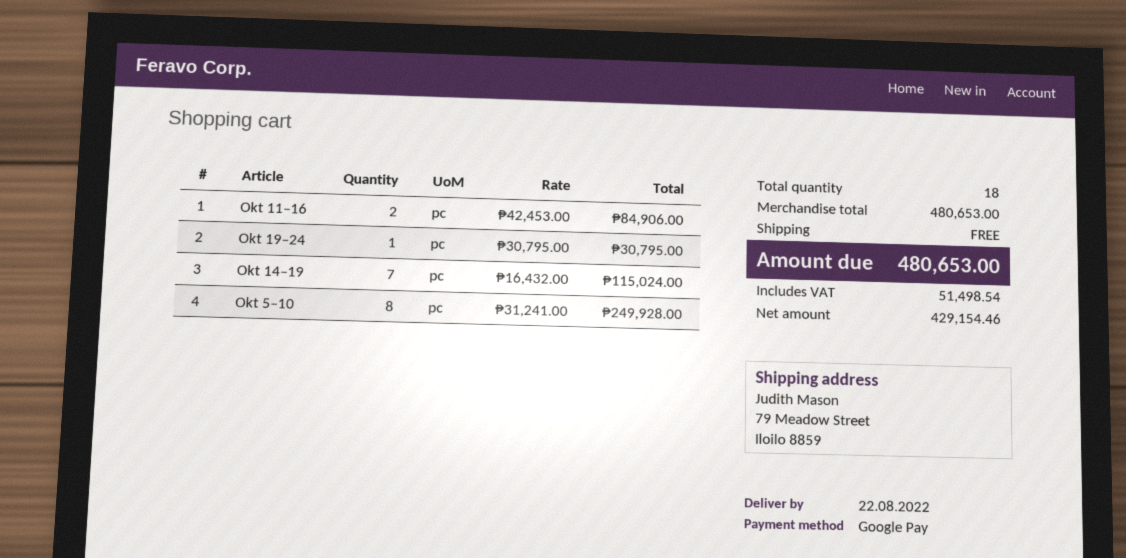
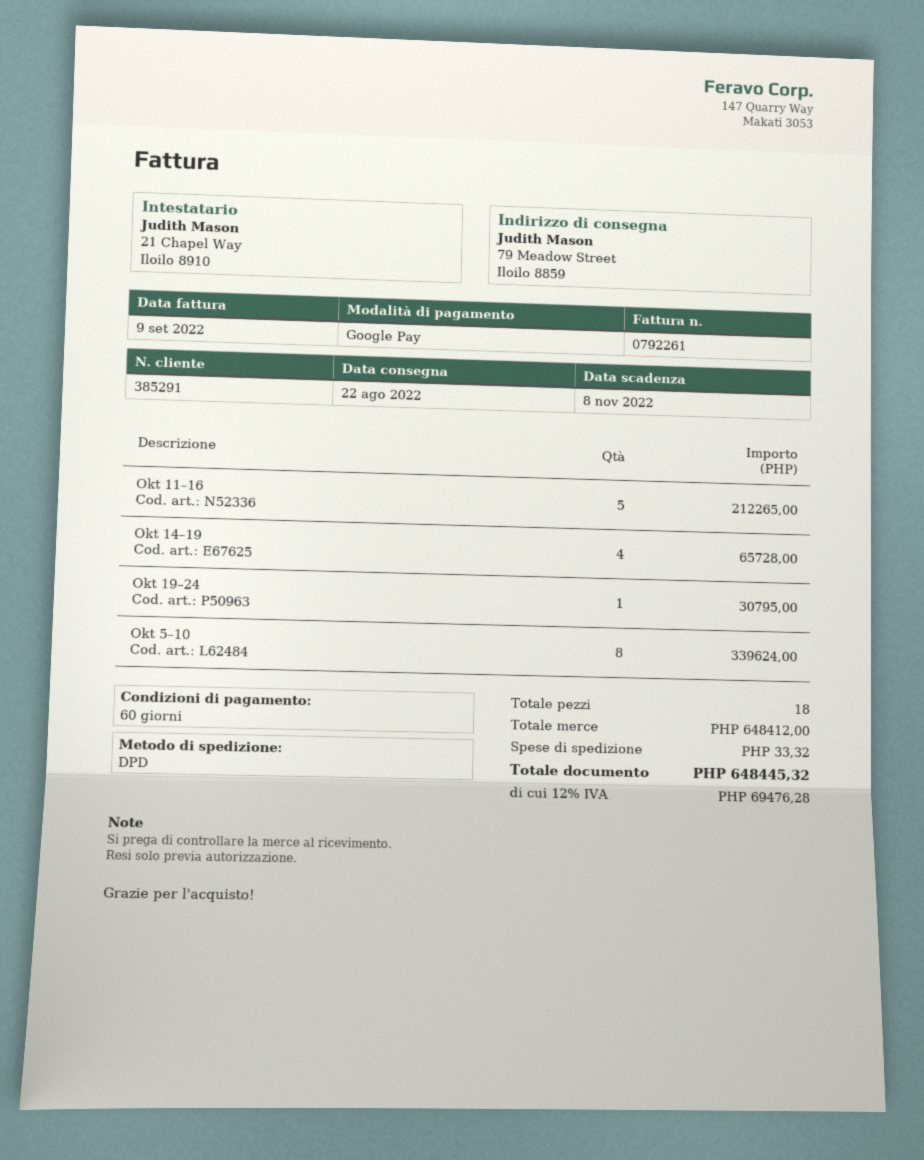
Okt 11–16: 2 for 84906.00 -> 5 for 212265.00
Okt 14–19: 7 for 115024.00 -> 4 for 65728.00
Okt 5–10: 8 for 249928.00 -> 8 for 339624.00
subtotal: 480653.00 -> 648412.00
shipping: 0.00 -> 33.32
tax: 51498.54 -> 69476.28
total: 480653.00 -> 648445.32

